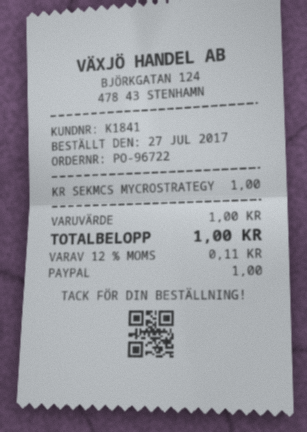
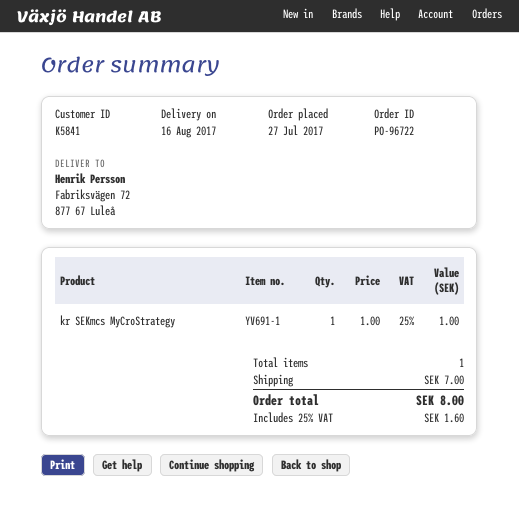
customer number: K1841 -> K5841
shipping: none -> 7.00
tax: 12% = 0.11 -> 25% = 1.60
total: 1.00 -> 8.00

